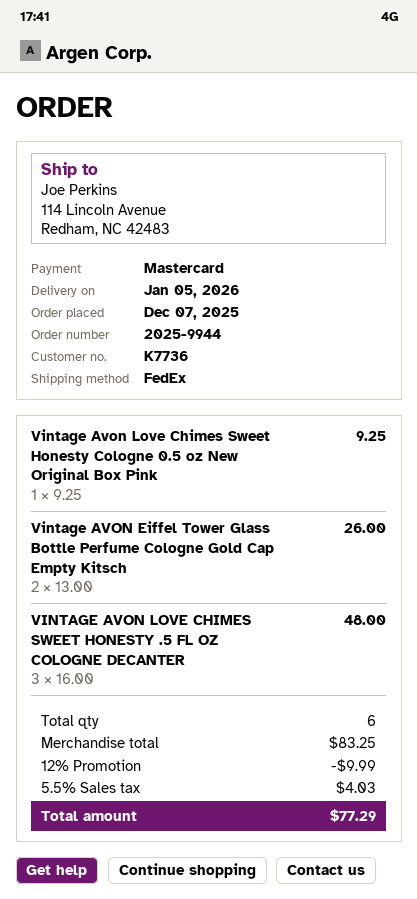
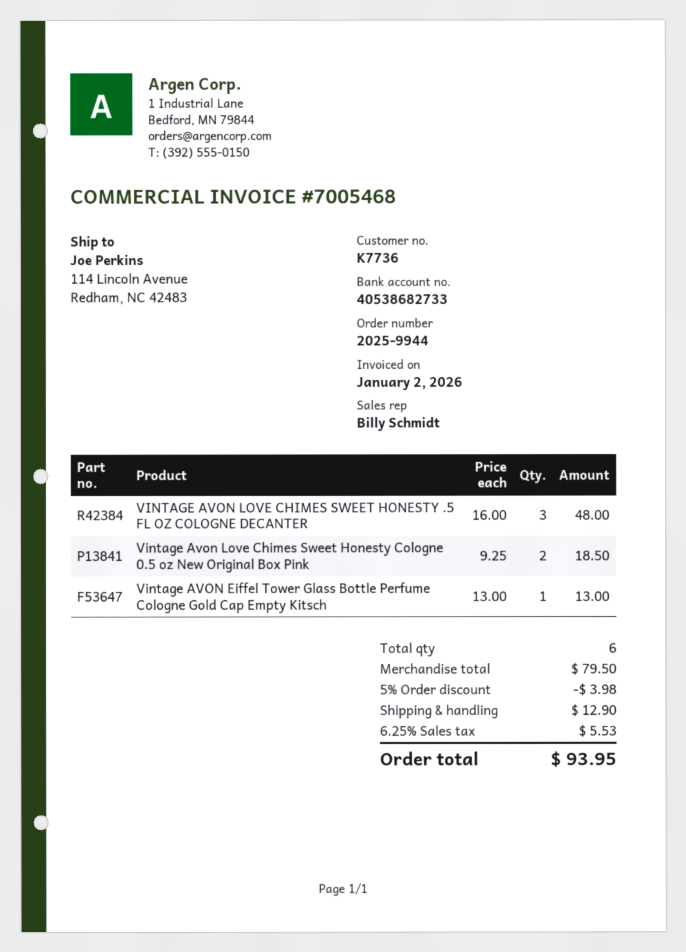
Vintage Avon Love Chimes Sweet Honesty Cologne 0.5 oz New Original Box Pink: 1 x 9.25 = 9.25 -> 2 x 9.25 = 18.50
Vintage AVON Eiffel Tower Glass Bottle Perfume Cologne Gold Cap Empty Kitsch: 2 x 13.00 = 26.00 -> 1 x 13.00 = 13.00
subtotal: 83.25 -> 79.50
discount: 12% = 9.99 -> 5% = 3.98
shipping: none -> 12.90
tax: 5.5% = 4.03 -> 6.25% = 5.53
total: 77.29 -> 93.95

